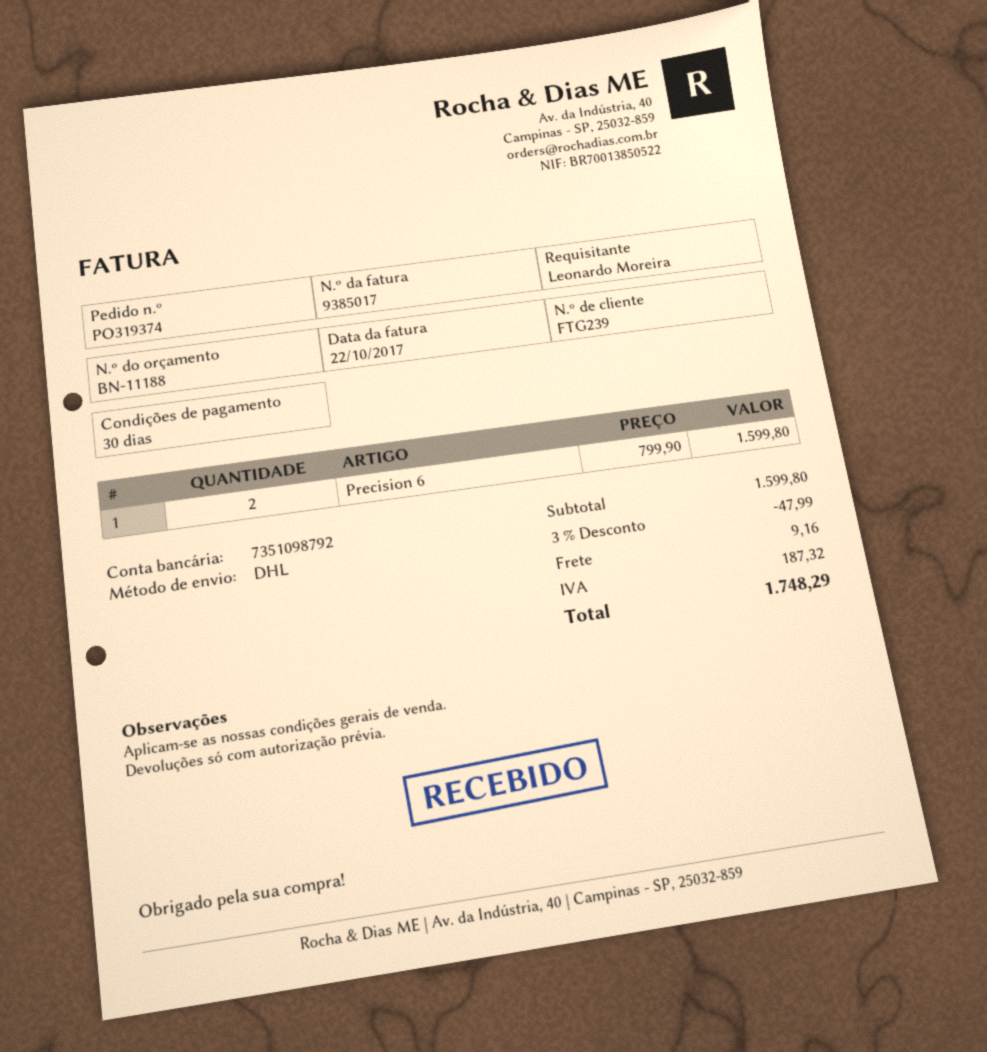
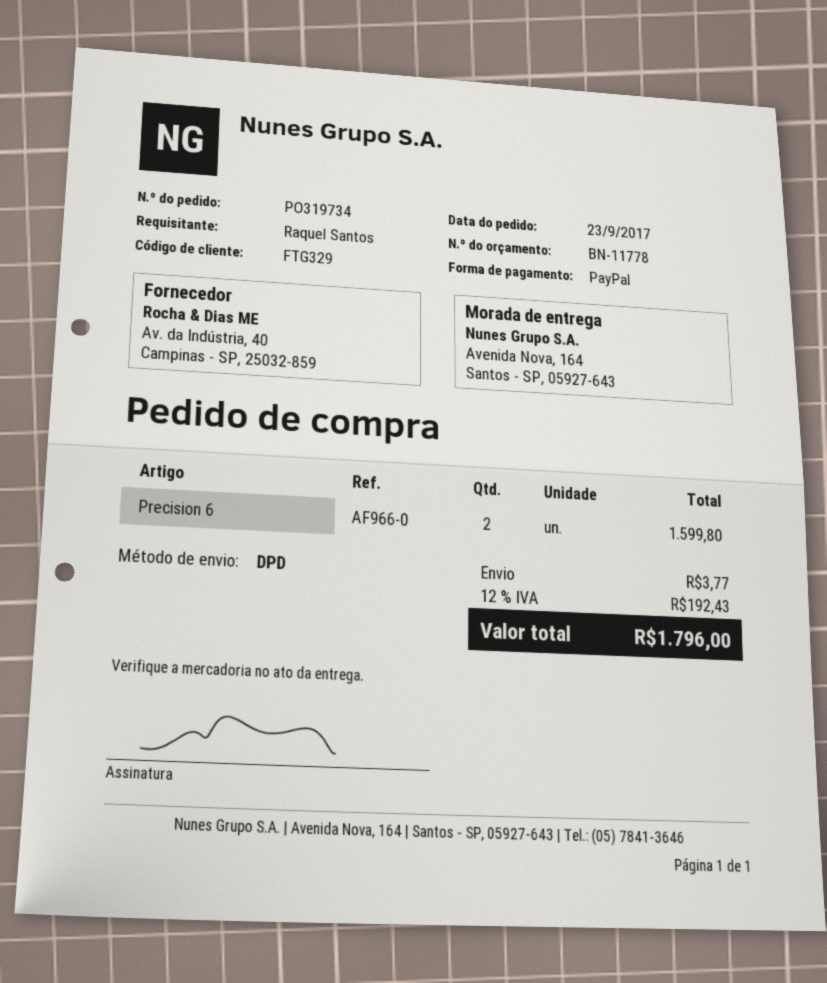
quote number: BN-11188 -> BN-11778
order number: PO319374 -> PO319734
customer number: FTG239 -> FTG329
ordered by: Leonardo Moreira -> Raquel Santos
shipping method: DHL -> DPD
discount: 3% = 47.99 -> none
shipping: 9.16 -> 3.77
tax: 187.32 -> 192.43
total: 1748.29 -> 1796.00

